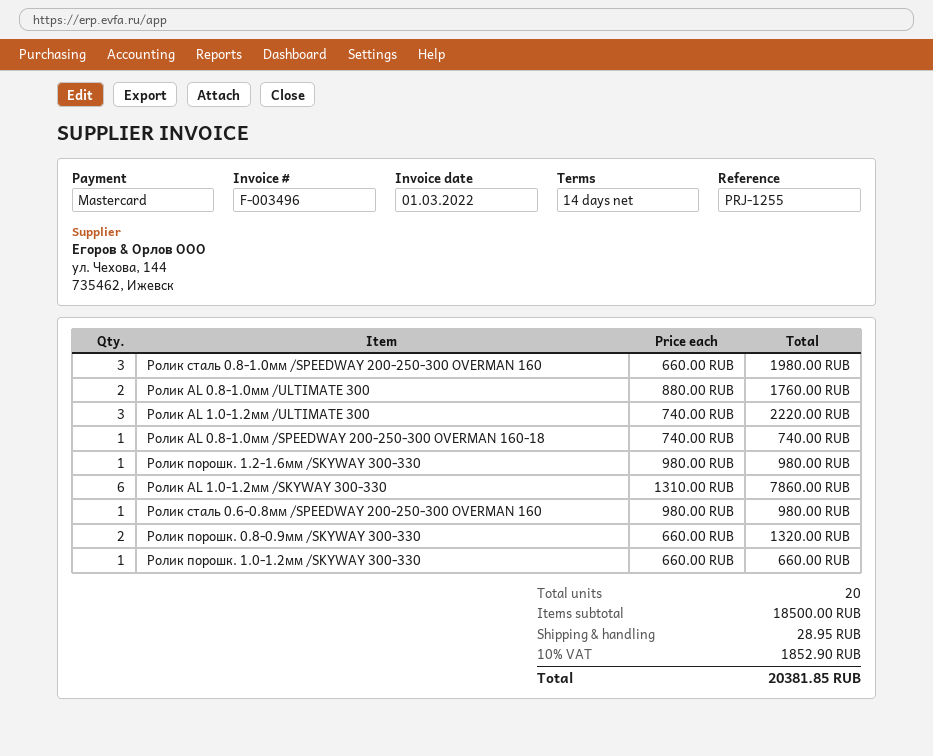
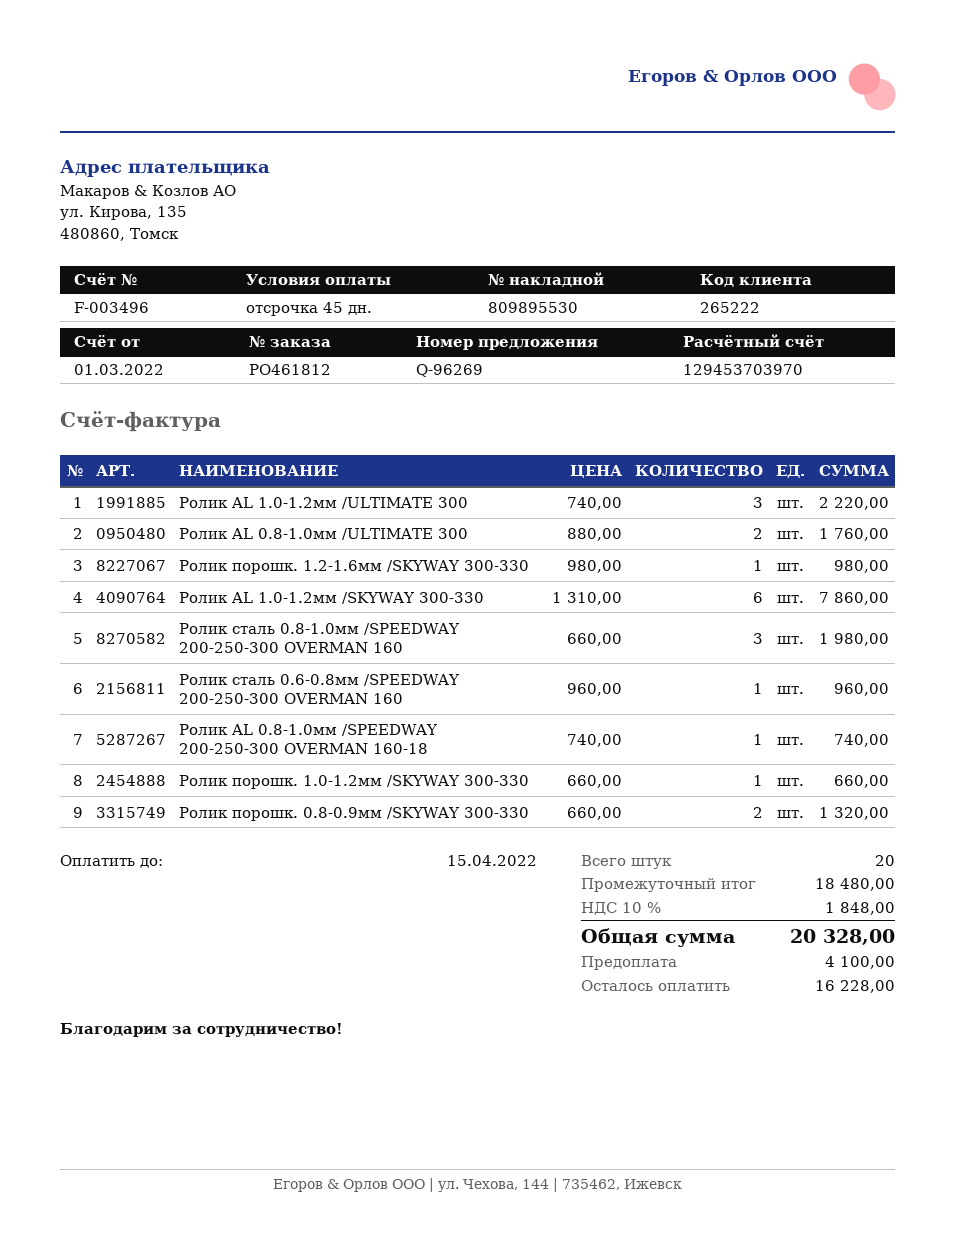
payment terms: 14 days -> 45 days
Ролик сталь 0.6-0.8мм /SPEEDWAY 200-250-300 OVERMAN 160: 1 x 980.00 = 980.00 -> 1 x 960.00 = 960.00
subtotal: 18500.00 -> 18480.00
shipping: 28.95 -> none
tax: 10% = 1852.90 -> 10% = 1848.00
total: 20381.85 -> 20328.00

